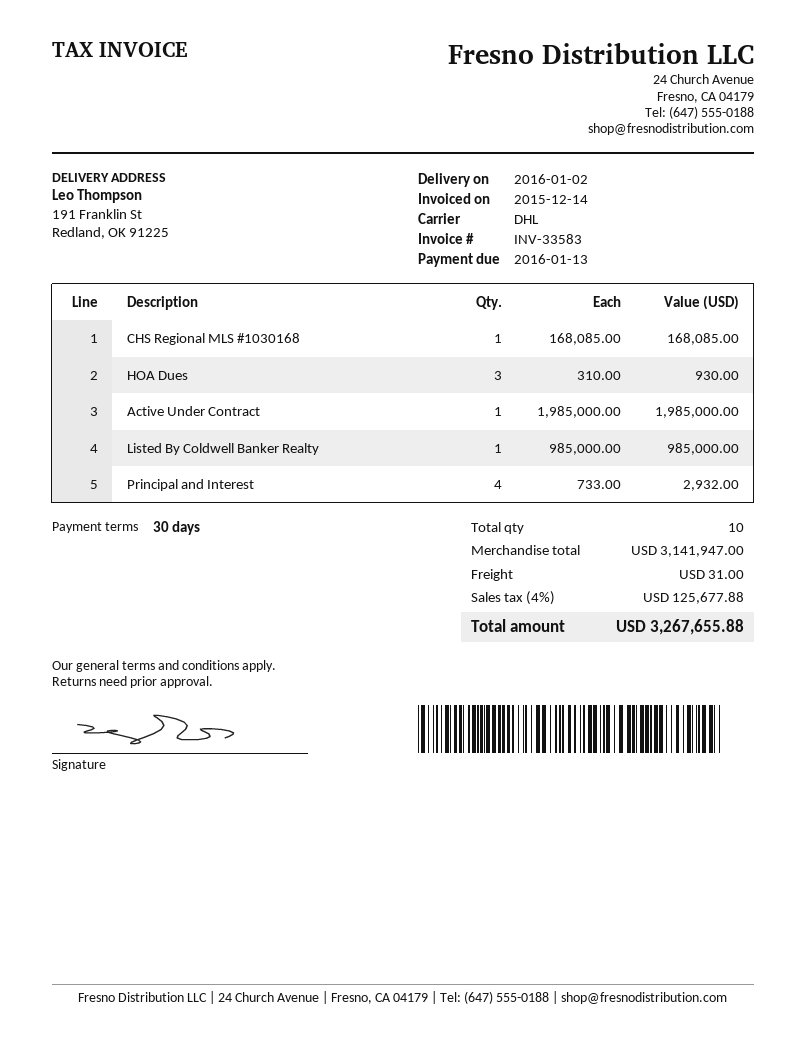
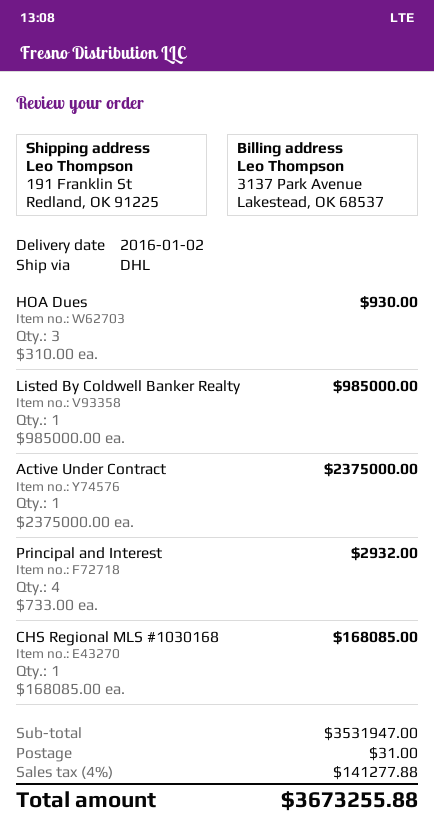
Active Under Contract: 1 x 1985000.00 = 1985000.00 -> 1 x 2375000.00 = 2375000.00
subtotal: 3141947.00 -> 3531947.00
tax: 4% = 125677.88 -> 4% = 141277.88
total: 3267655.88 -> 3673255.88

